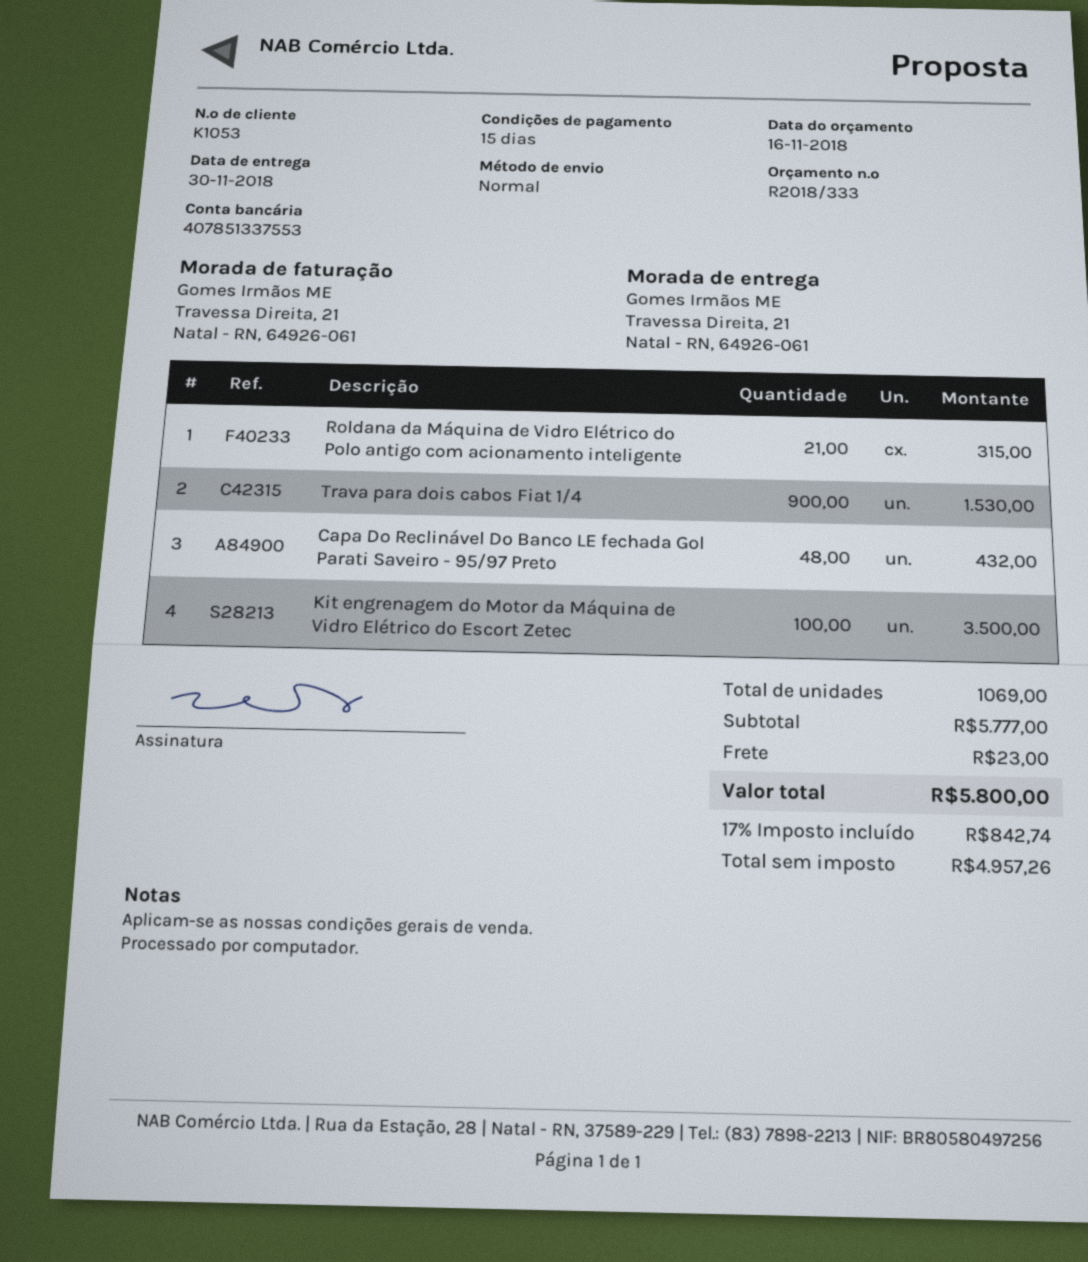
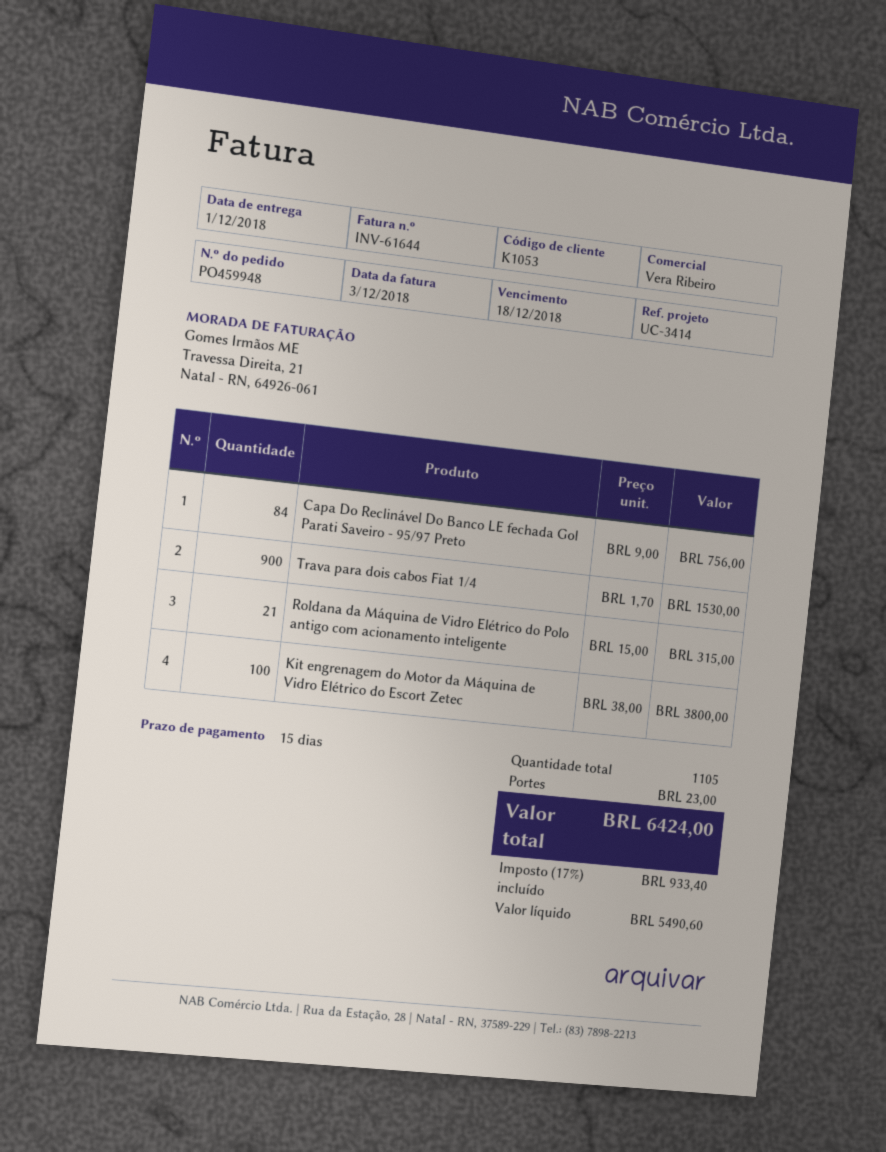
delivery date: 2018-11-30 -> 2018-12-01
Capa Do Reclinável Do Banco LE fechada Gol Parati Saveiro - 95/97 Preto: 48 for 432.00 -> 84 for 756.00
Kit engrenagem do Motor da Máquina de Vidro Elétrico do Escort Zetec: 100 for 3500.00 -> 100 for 3800.00
total quantity: 1069 -> 1105
net: 4957.26 -> 5490.60
tax: 17% = 842.74 -> 17% = 933.40
total: 5800.00 -> 6424.00

